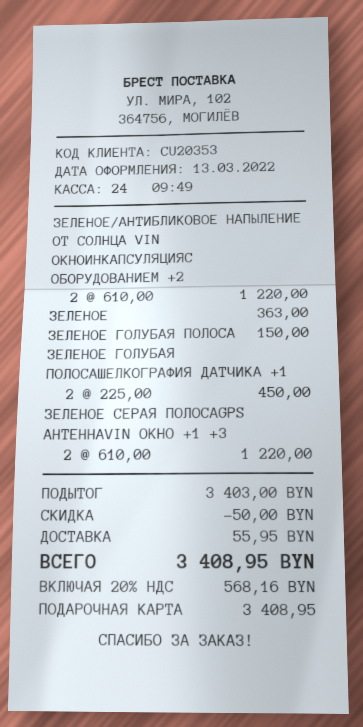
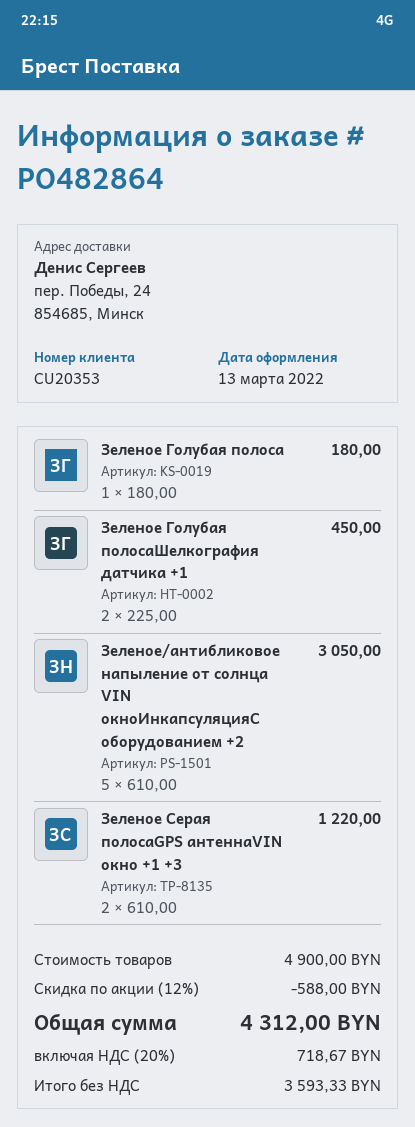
ЗЕЛЕНОЕ/АНТИБЛИКОВОЕ НАПЫЛЕНИЕ ОТ СОЛНЦА VIN ОКНОИНКАПСУЛЯЦИЯС ОБОРУДОВАНИЕМ +2: 2 x 610.00 = 1220.00 -> 5 x 610.00 = 3050.00
ЗЕЛЕНОЕ: 1 x 363.00 = 363.00 -> none
ЗЕЛЕНОЕ ГОЛУБАЯ ПОЛОСА: 1 x 150.00 = 150.00 -> 1 x 180.00 = 180.00
subtotal: 3403.00 -> 4900.00
discount: 50.00 -> 588.00
shipping: 55.95 -> none
tax: 20% = 568.16 -> 20% = 718.67
total: 3408.95 -> 4312.00

